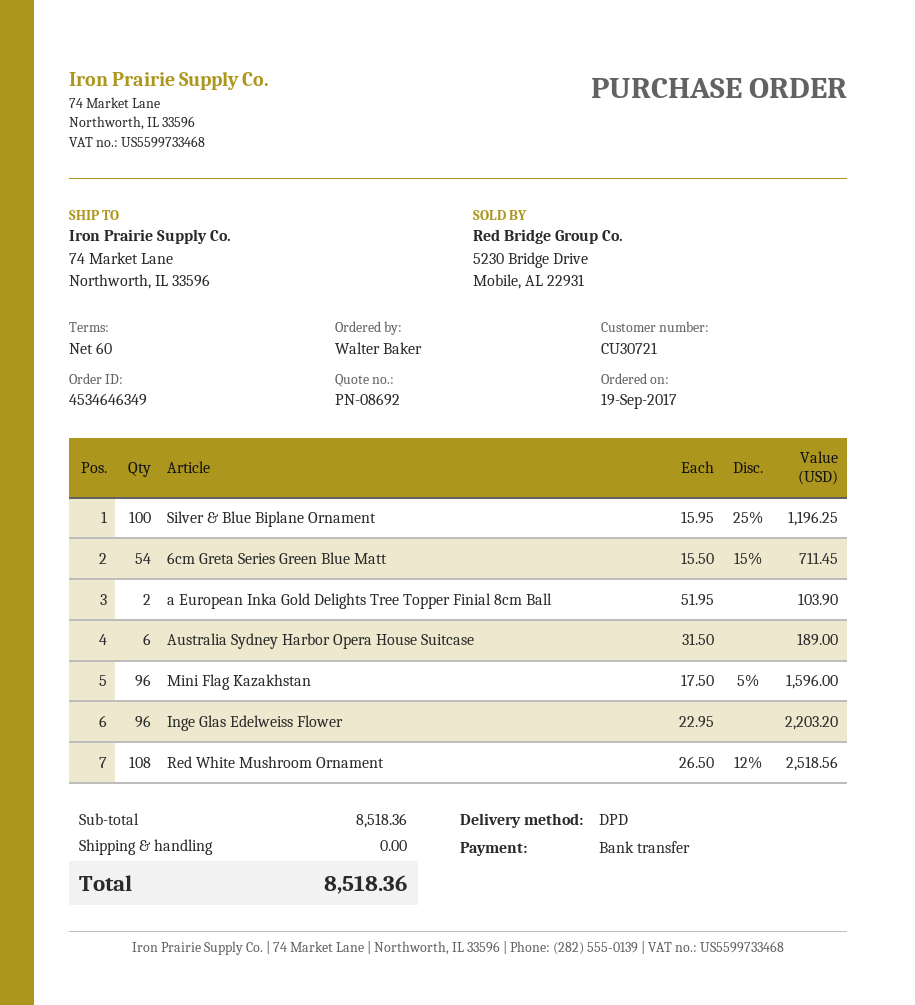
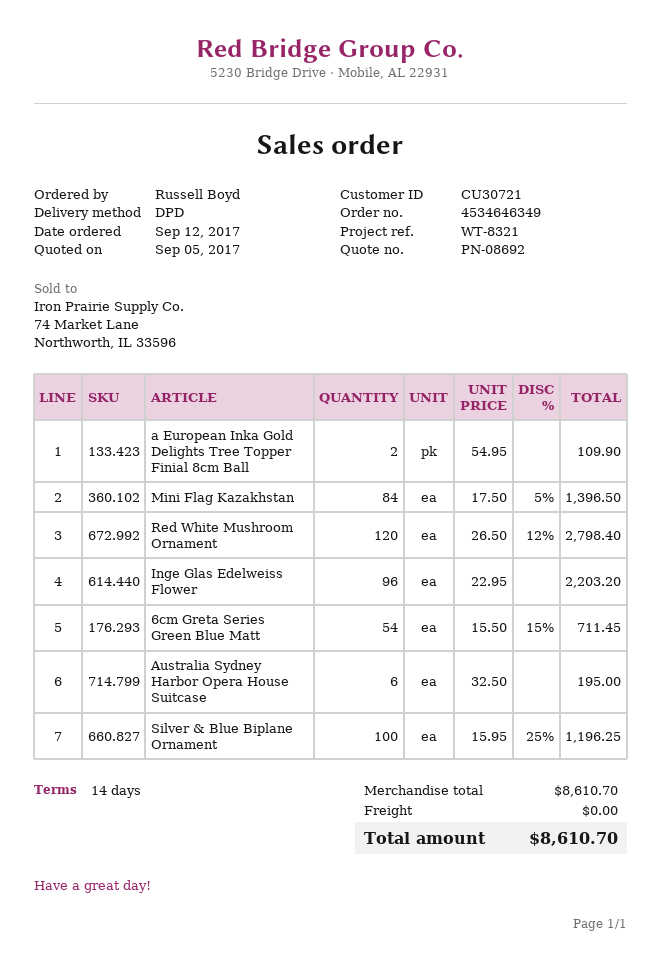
order date: 2017-09-19 -> 2017-09-12
payment terms: 60 days -> 14 days
ordered by: Walter Baker -> Russell Boyd
a European Inka Gold Delights Tree Topper Finial 8cm Ball: 2 x 51.95 = 103.90 -> 2 x 54.95 = 109.90
Australia Sydney Harbor Opera House Suitcase: 6 x 31.50 = 189.00 -> 6 x 32.50 = 195.00
Mini Flag Kazakhstan: 96 x 17.50 - 5% = 1596.00 -> 84 x 17.50 - 5% = 1396.50
Red White Mushroom Ornament: 108 x 26.50 - 12% = 2518.56 -> 120 x 26.50 - 12% = 2798.40
subtotal: 8518.36 -> 8610.70
total: 8518.36 -> 8610.70

